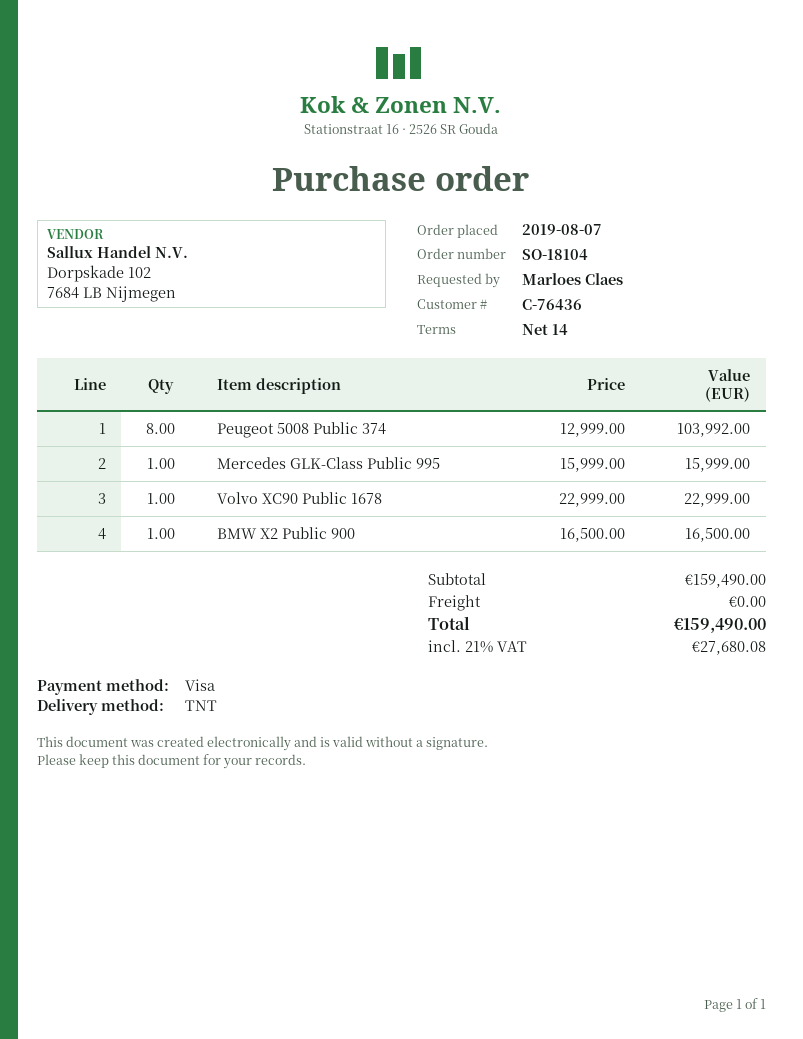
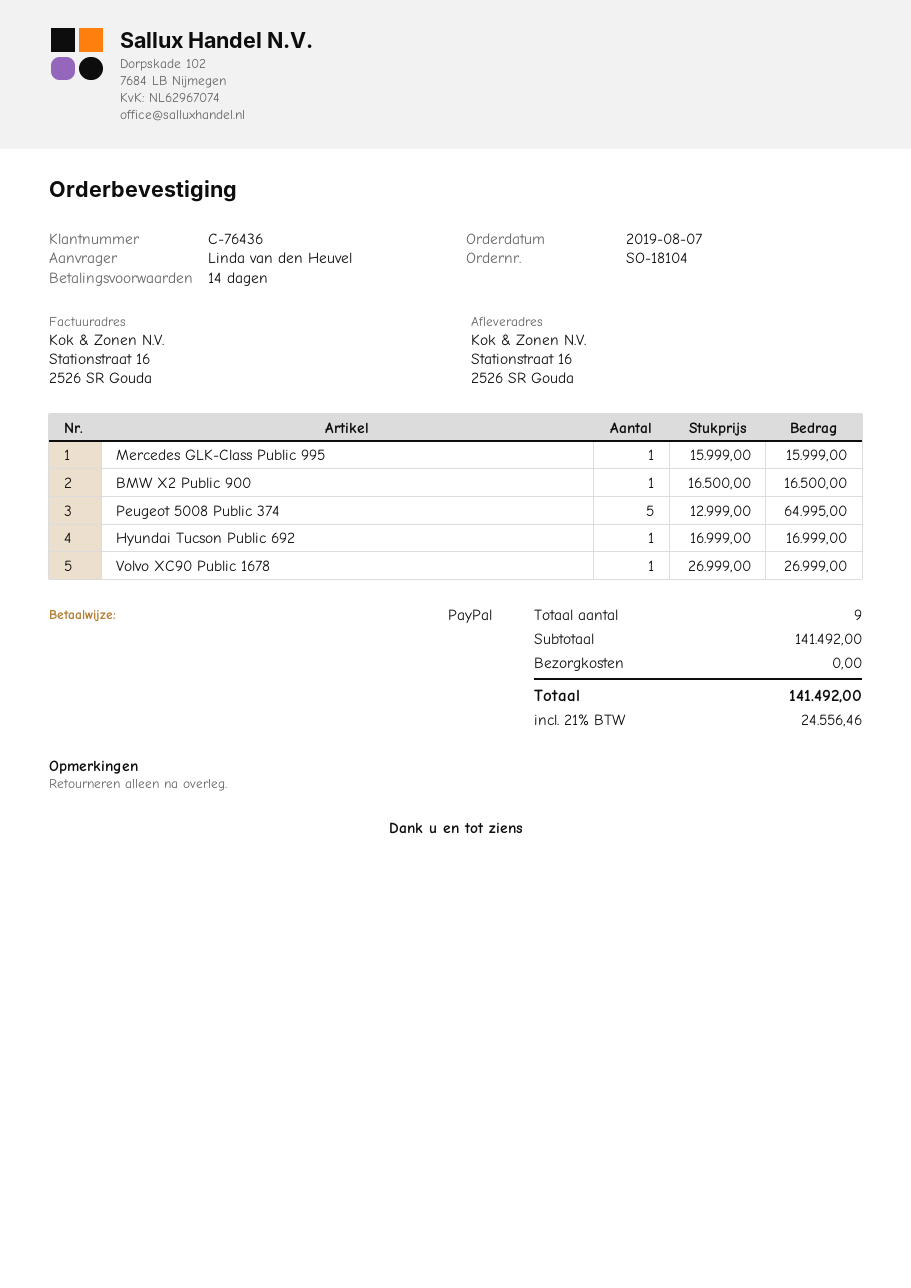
ordered by: Marloes Claes -> Linda van den Heuvel
payment method: Visa -> PayPal
Peugeot 5008 Public 374: 8 x 12999.00 = 103992.00 -> 5 x 12999.00 = 64995.00
Volvo XC90 Public 1678: 1 x 22999.00 = 22999.00 -> 1 x 26999.00 = 26999.00
Hyundai Tucson Public 692: none -> 1 x 16999.00 = 16999.00
subtotal: 159490.00 -> 141492.00
tax: 21% = 27680.08 -> 21% = 24556.46
total: 159490.00 -> 141492.00

